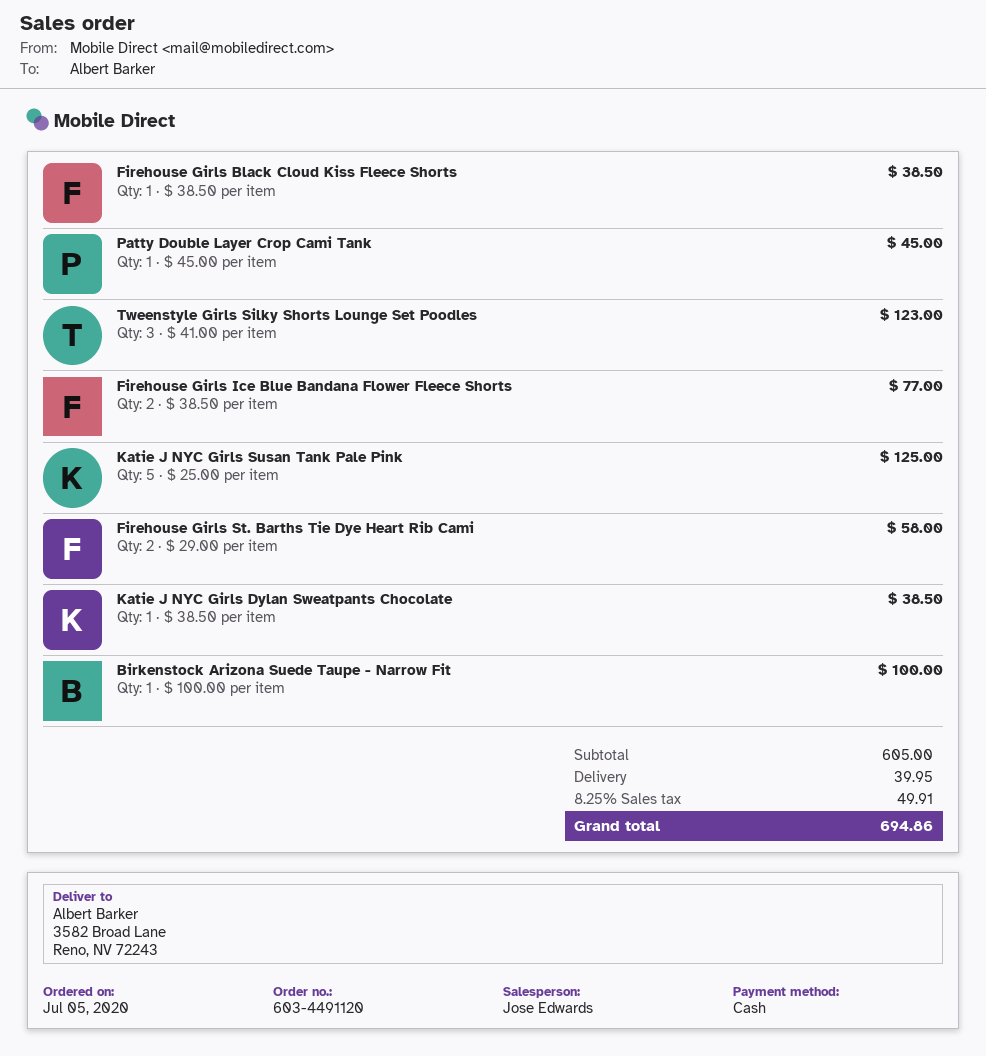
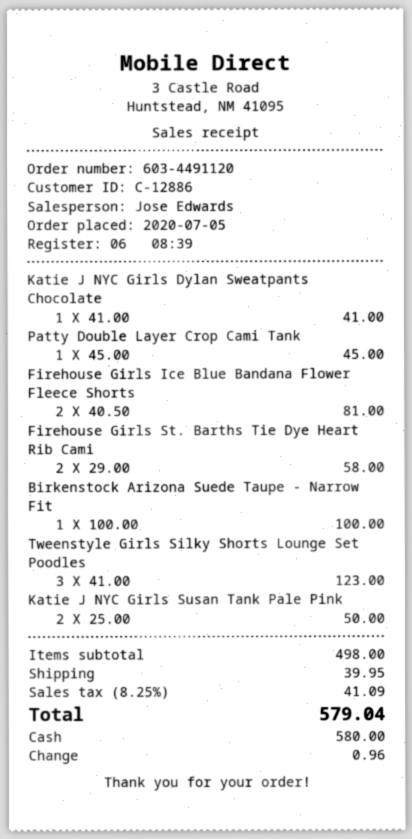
Firehouse Girls Black Cloud Kiss Fleece Shorts: 1 x 38.50 = 38.50 -> none
Firehouse Girls Ice Blue Bandana Flower Fleece Shorts: 2 x 38.50 = 77.00 -> 2 x 40.50 = 81.00
Katie J NYC Girls Susan Tank Pale Pink: 5 x 25.00 = 125.00 -> 2 x 25.00 = 50.00
Katie J NYC Girls Dylan Sweatpants Chocolate: 1 x 38.50 = 38.50 -> 1 x 41.00 = 41.00
subtotal: 605.00 -> 498.00
tax: 8.25% = 49.91 -> 8.25% = 41.09
total: 694.86 -> 579.04

